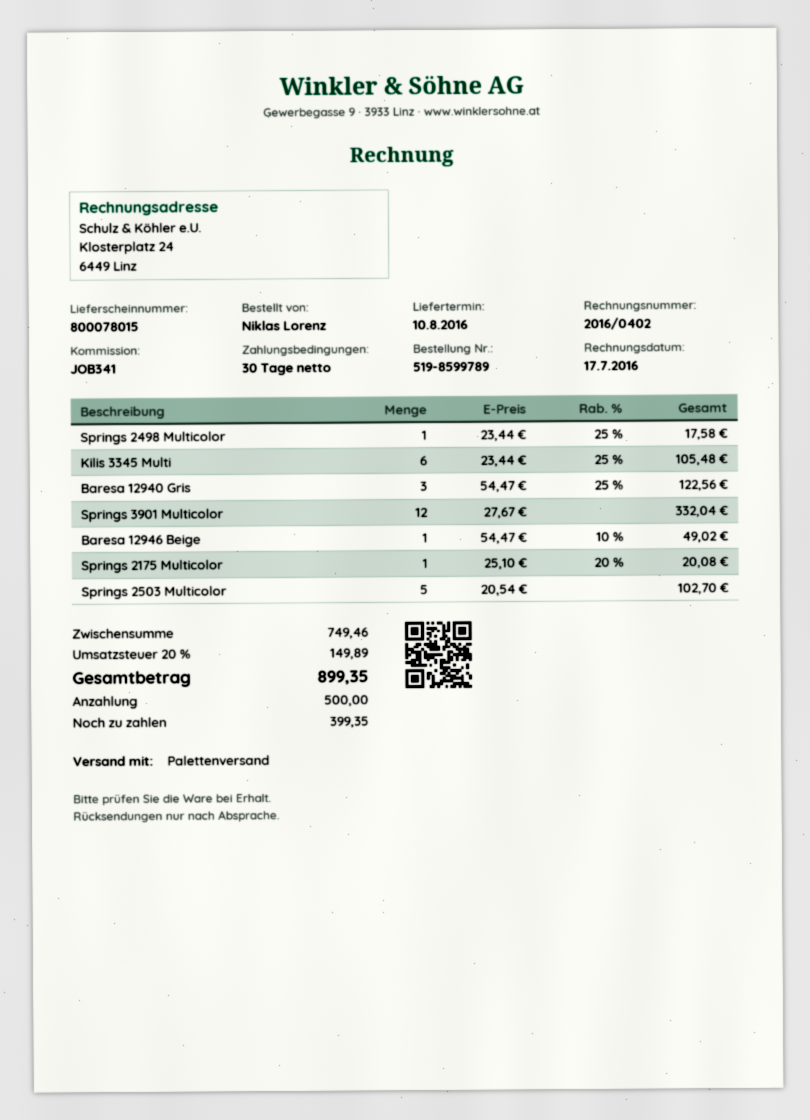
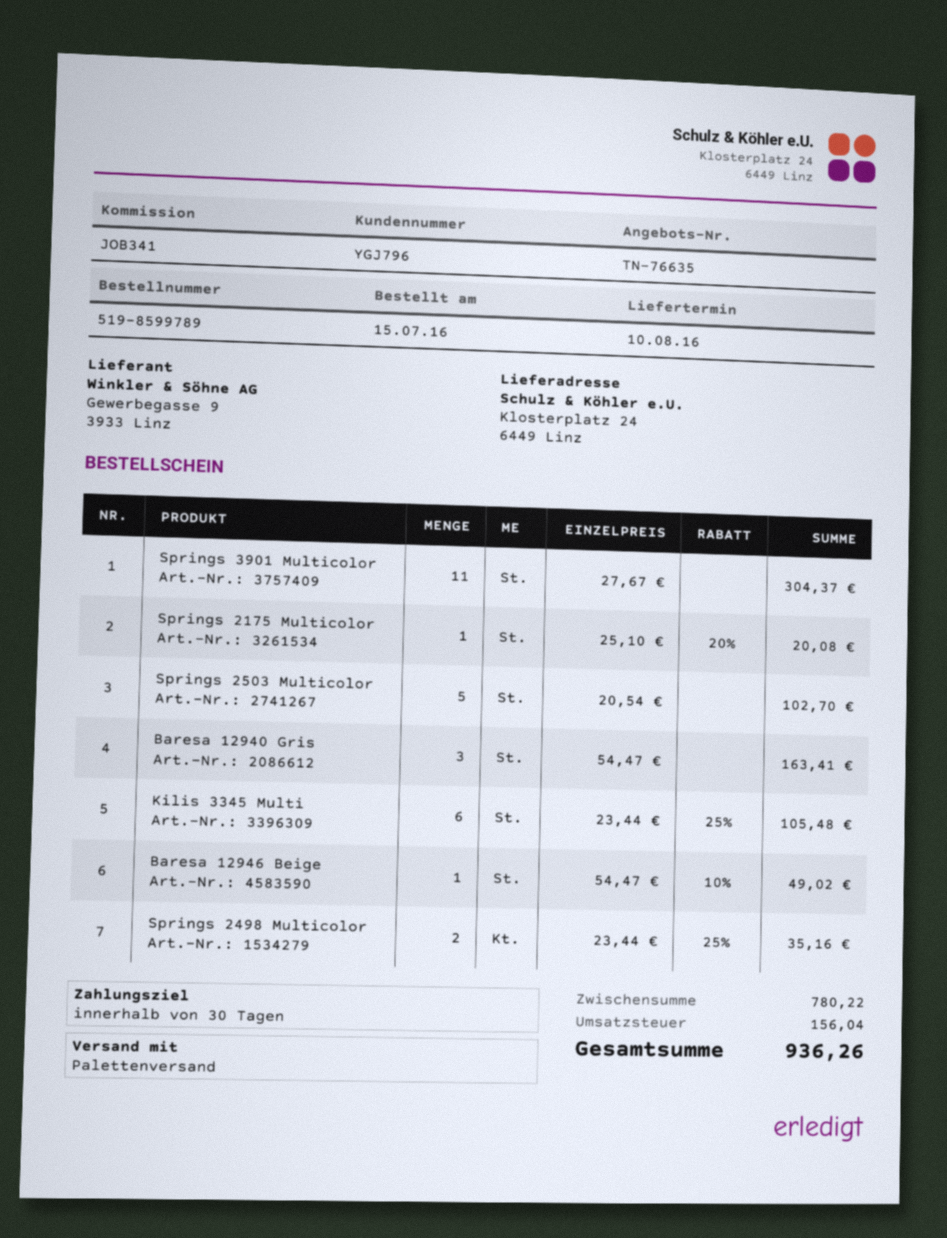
Springs 2498 Multicolor: 1 x 23.44 - 25% = 17.58 -> 2 x 23.44 - 25% = 35.16
Baresa 12940 Gris: 3 x 54.47 - 25% = 122.56 -> 3 x 54.47 = 163.41
Springs 3901 Multicolor: 12 x 27.67 = 332.04 -> 11 x 27.67 = 304.37
subtotal: 749.46 -> 780.22
tax: 149.89 -> 156.04
total: 899.35 -> 936.26

